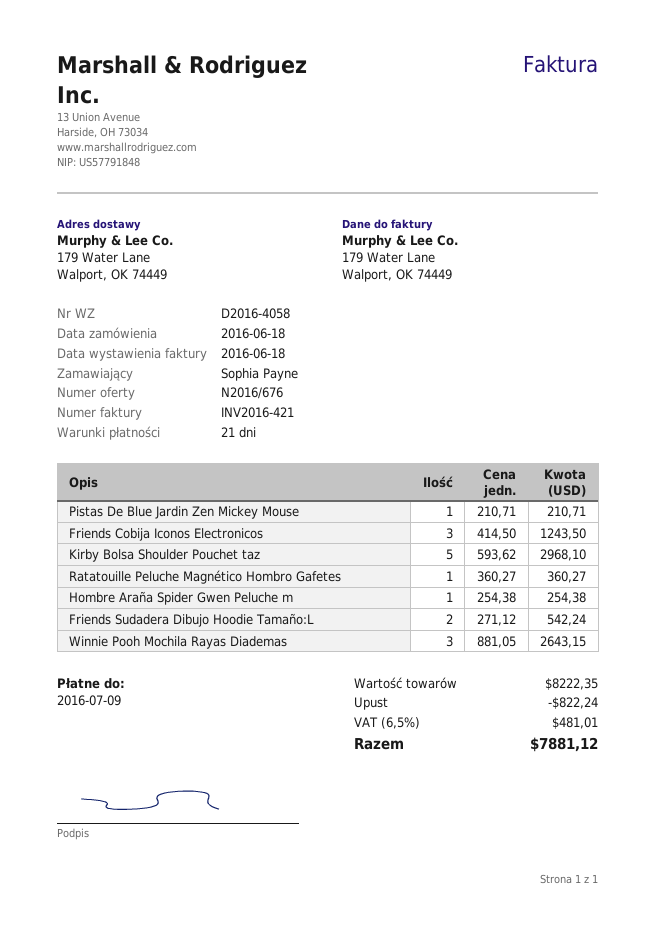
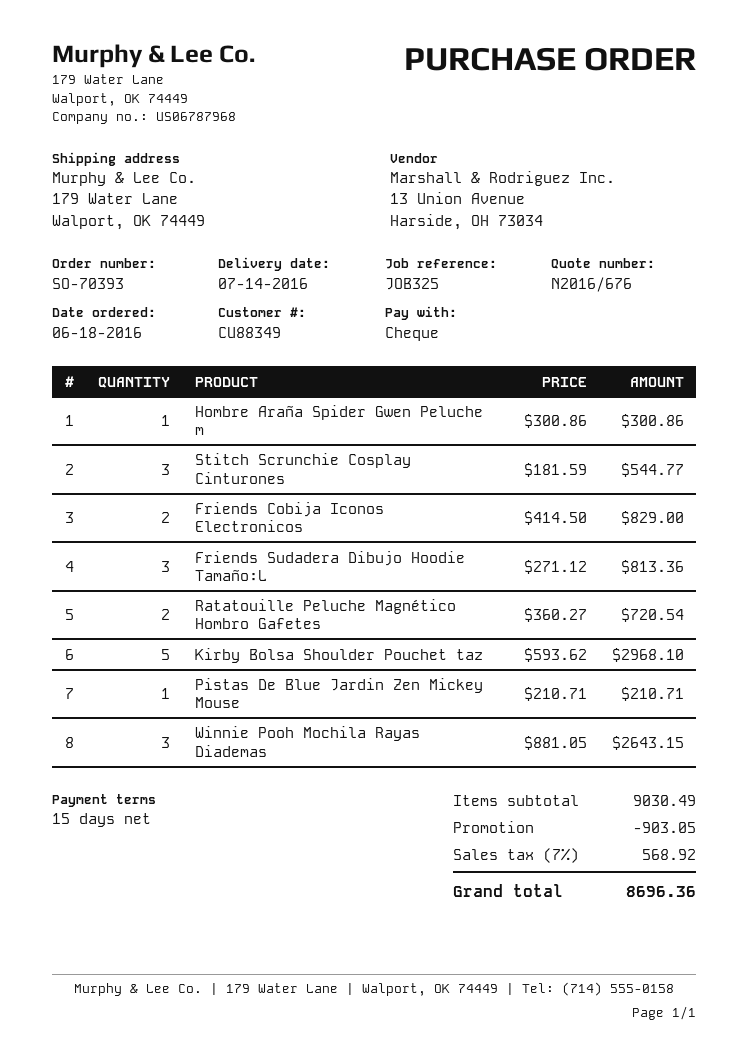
payment terms: 21 days -> 15 days
Friends Cobija Iconos Electronicos: 3 x 414.50 = 1243.50 -> 2 x 414.50 = 829.00
Ratatouille Peluche Magnético Hombro Gafetes: 1 x 360.27 = 360.27 -> 2 x 360.27 = 720.54
Hombre Araña Spider Gwen Peluche m: 1 x 254.38 = 254.38 -> 1 x 300.86 = 300.86
Friends Sudadera Dibujo Hoodie Tamaño:L: 2 x 271.12 = 542.24 -> 3 x 271.12 = 813.36
Stitch Scrunchie Cosplay Cinturones: none -> 3 x 181.59 = 544.77
subtotal: 8222.35 -> 9030.49
discount: 822.24 -> 903.05
tax: 6.5% = 481.01 -> 7% = 568.92
total: 7881.12 -> 8696.36

